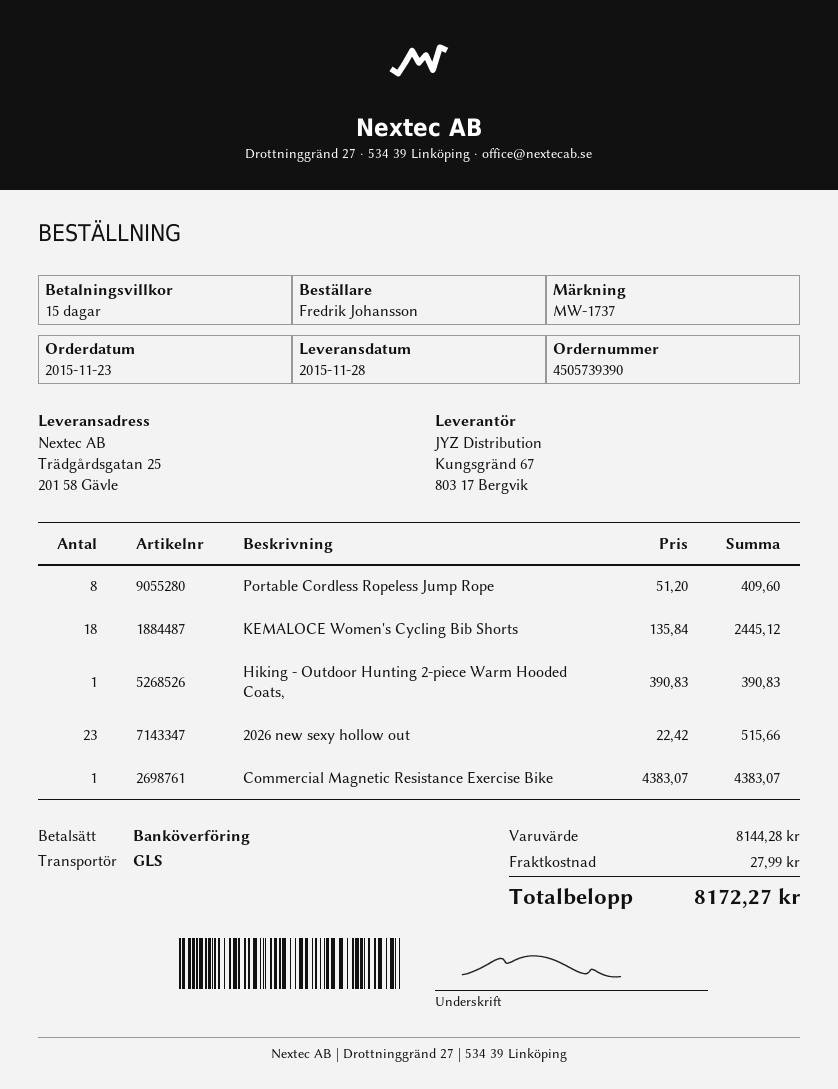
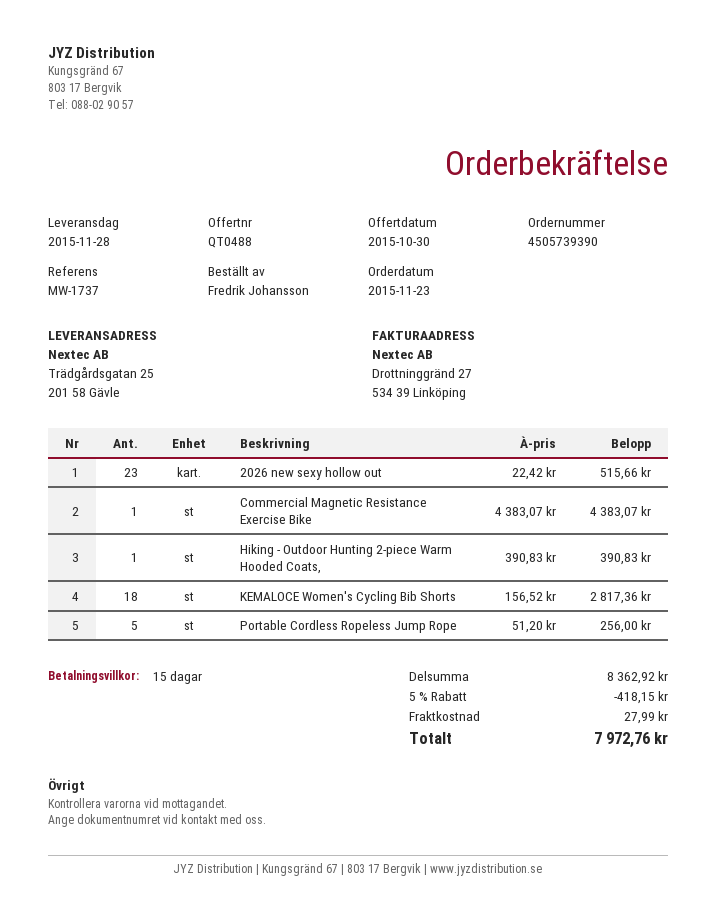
Portable Cordless Ropeless Jump Rope: 8 x 51.20 = 409.60 -> 5 x 51.20 = 256.00
KEMALOCE Women's Cycling Bib Shorts: 18 x 135.84 = 2445.12 -> 18 x 156.52 = 2817.36
subtotal: 8144.28 -> 8362.92
discount: none -> 5% = 418.15
total: 8172.27 -> 7972.76

